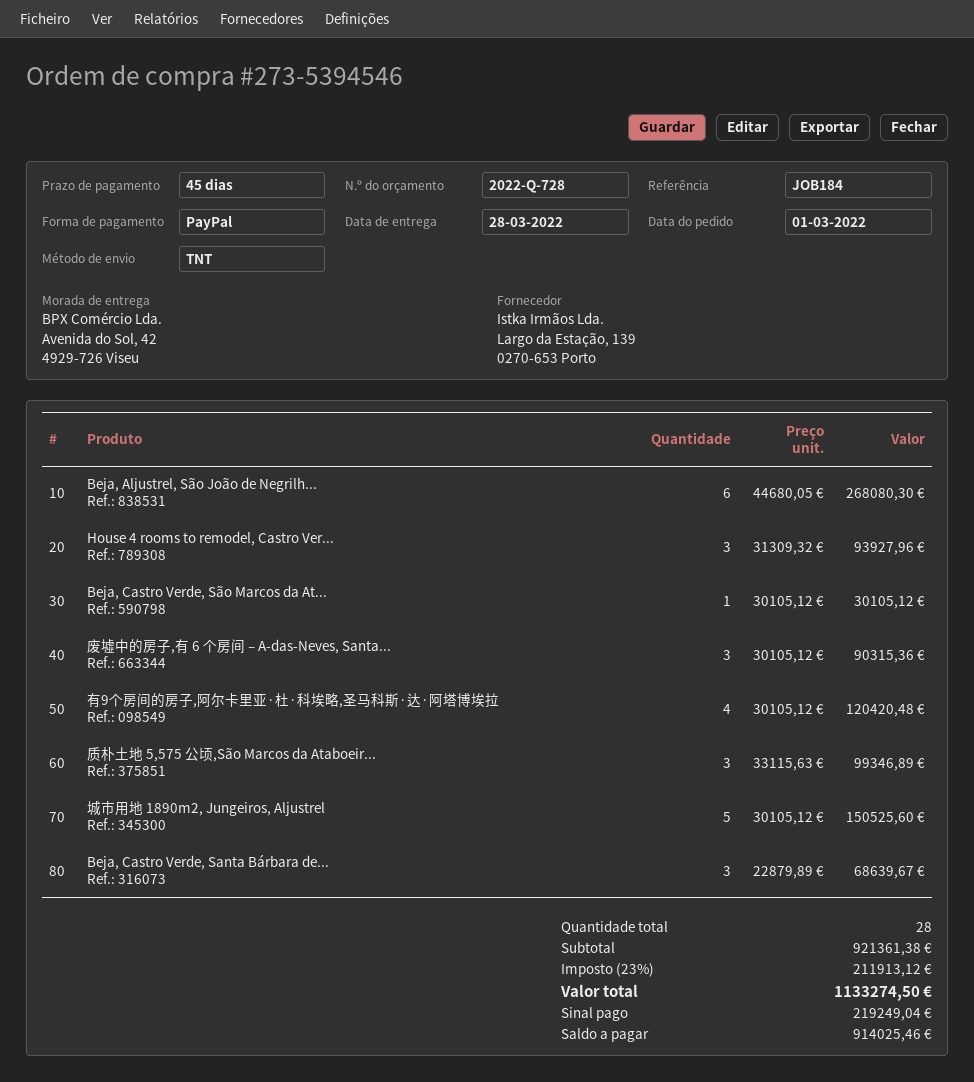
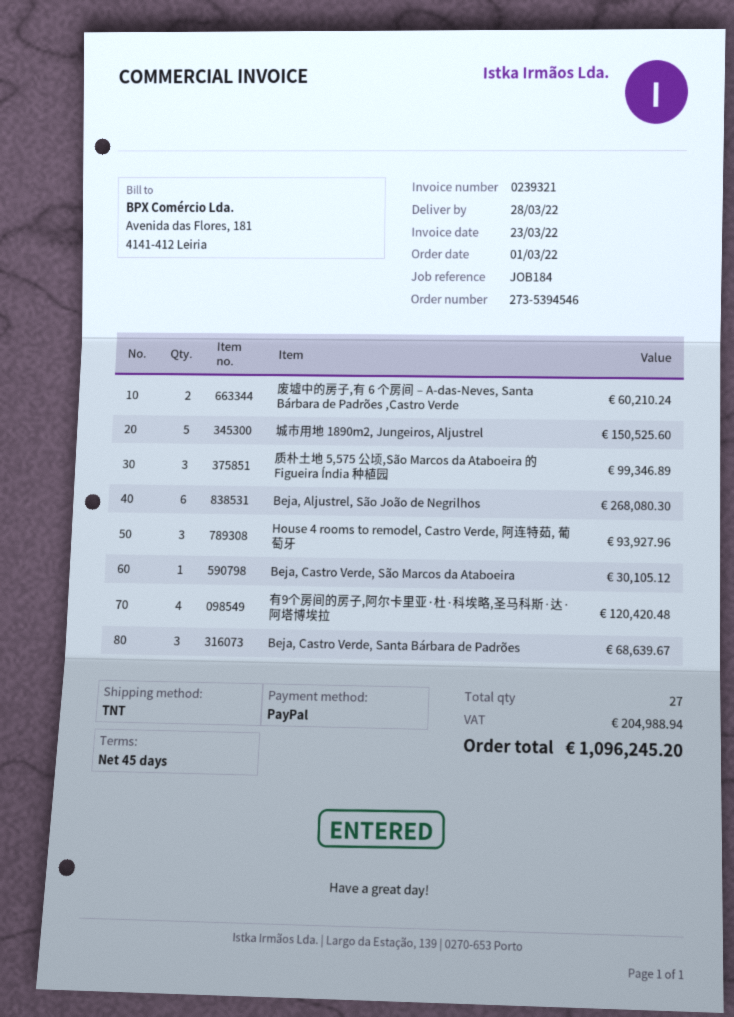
废墟中的房子,有 6 个房间 – A-das-Neves, Santa...: 3 for 90315.36 -> 2 for 60210.24
total quantity: 28 -> 27
tax: 211913.12 -> 204988.94
total: 1133274.50 -> 1096245.20

